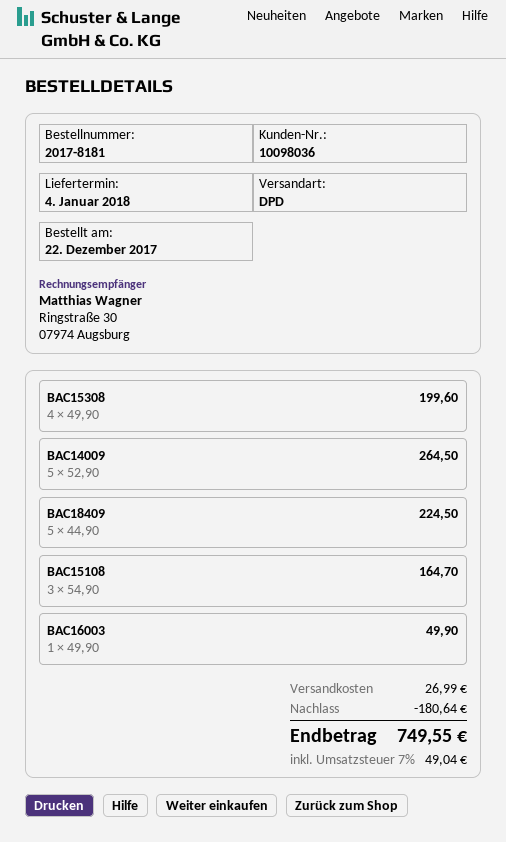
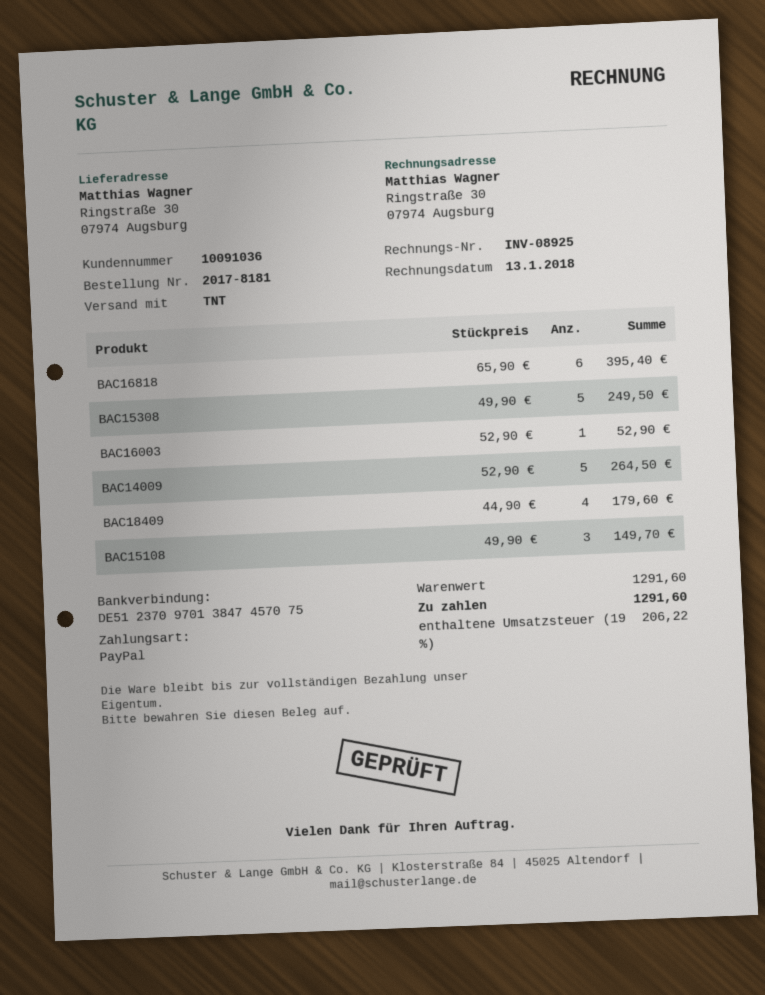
customer number: 10098036 -> 10091036
shipping method: DPD -> TNT
BAC15308: 4 x 49.90 = 199.60 -> 5 x 49.90 = 249.50
BAC18409: 5 x 44.90 = 224.50 -> 4 x 44.90 = 179.60
BAC15108: 3 x 54.90 = 164.70 -> 3 x 49.90 = 149.70
BAC16003: 1 x 49.90 = 49.90 -> 1 x 52.90 = 52.90
BAC16818: none -> 6 x 65.90 = 395.40
discount: 180.64 -> none
shipping: 26.99 -> none
tax: 7% = 49.04 -> 19% = 206.22
total: 749.55 -> 1291.60

